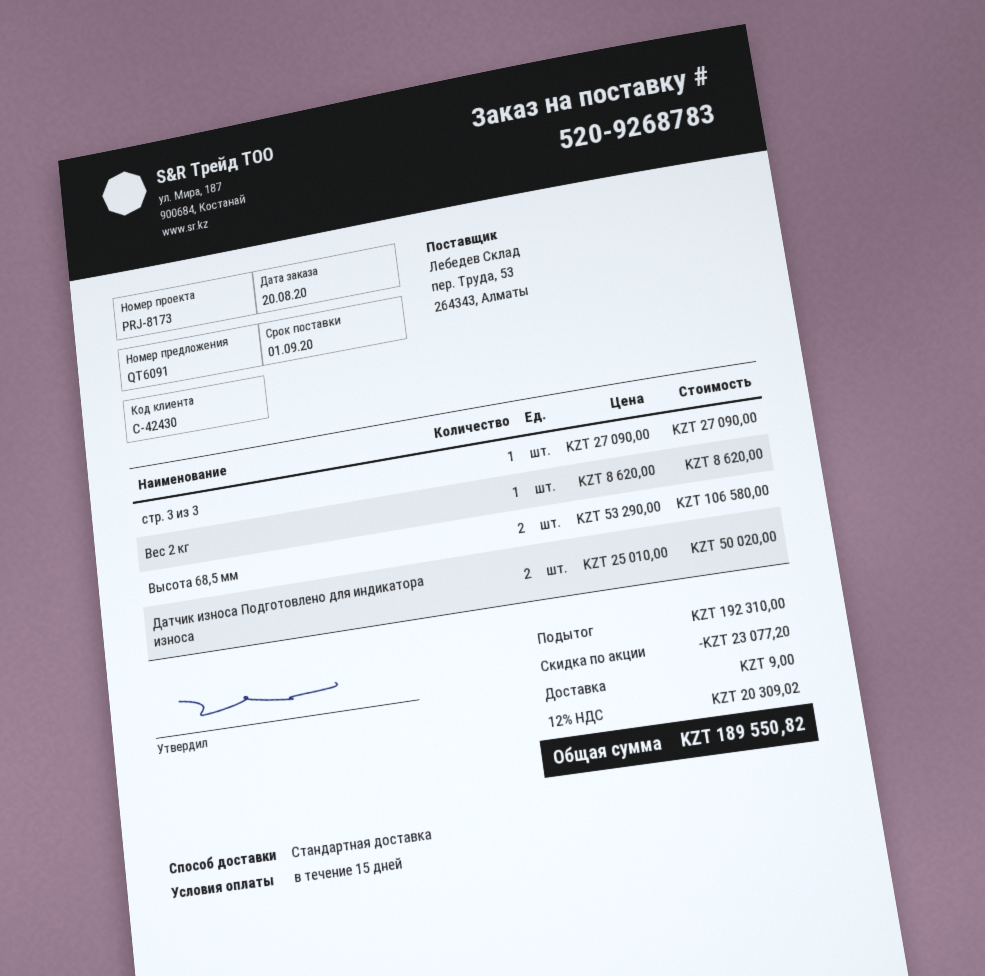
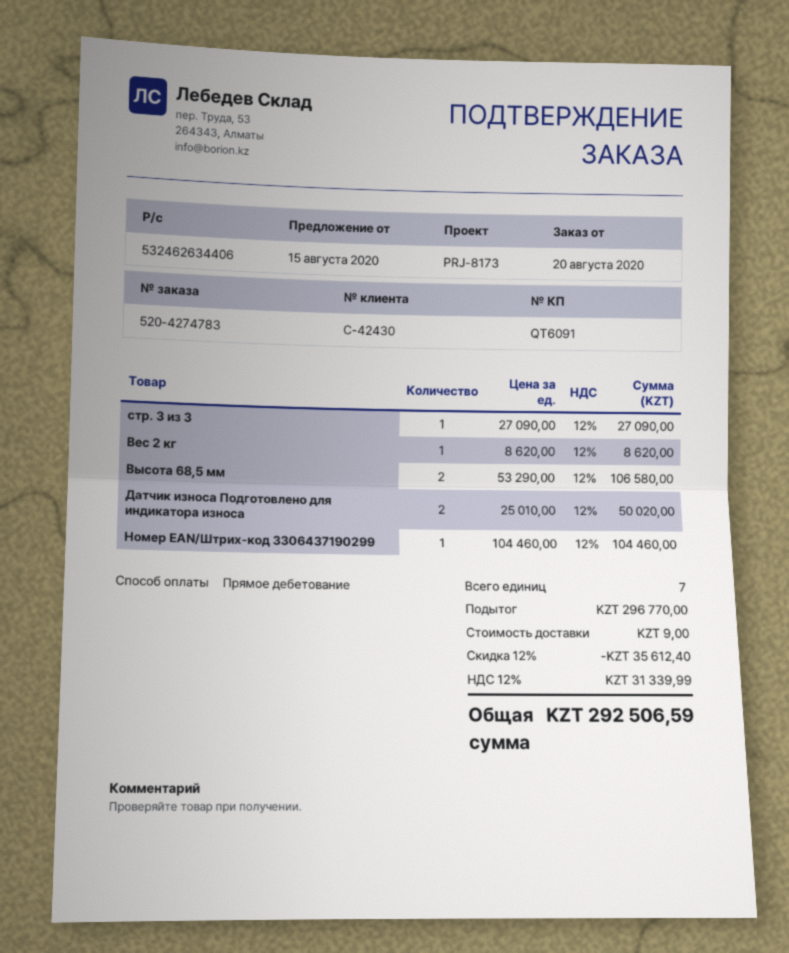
order number: 520-9268783 -> 520-4274783
Номер EAN/Штрих-код 3306437190299: none -> 1 x 104460.00 = 104460.00
subtotal: 192310.00 -> 296770.00
discount: 23077.20 -> 35612.40
tax: 12% = 20309.02 -> 12% = 31339.99
total: 189550.82 -> 292506.59

